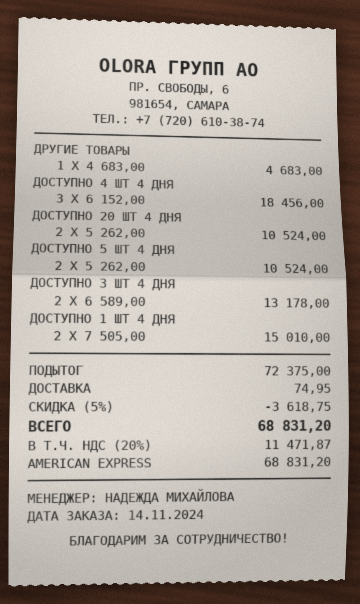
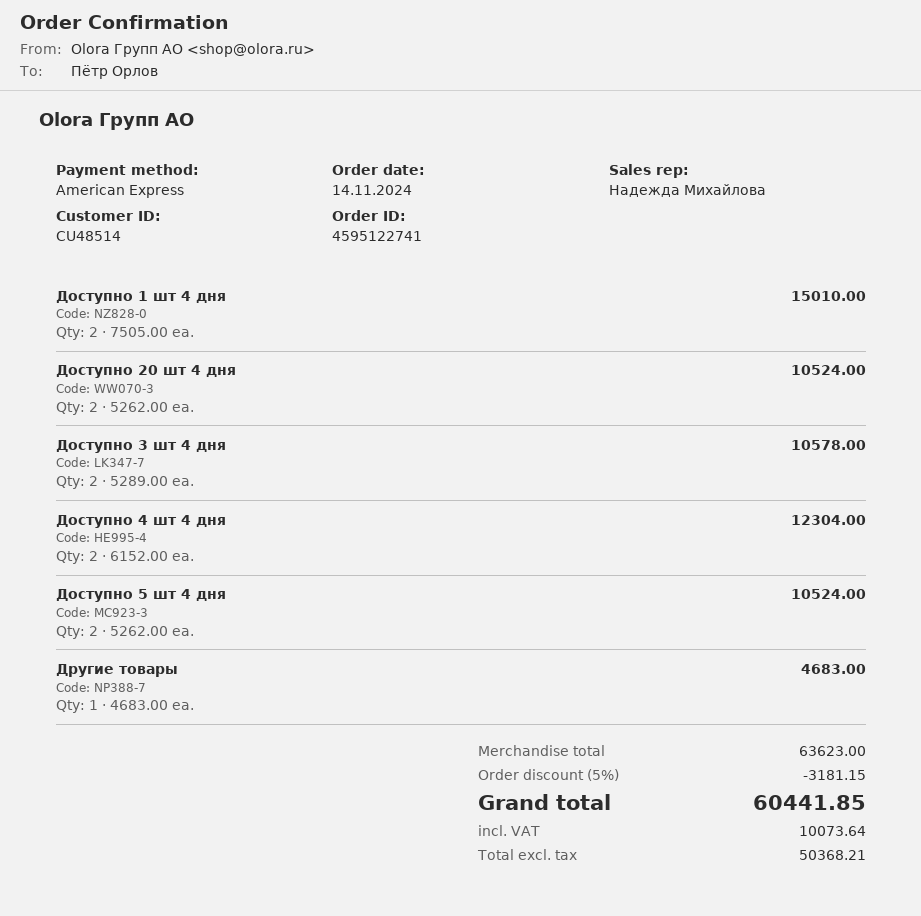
ДОСТУПНО 4 ШТ 4 ДНЯ: 3 x 6152.00 = 18456.00 -> 2 x 6152.00 = 12304.00
ДОСТУПНО 3 ШТ 4 ДНЯ: 2 x 6589.00 = 13178.00 -> 2 x 5289.00 = 10578.00
subtotal: 72375.00 -> 63623.00
discount: 5% = 3618.75 -> 5% = 3181.15
shipping: 74.95 -> none
tax: 11471.87 -> 10073.64
total: 68831.20 -> 60441.85

